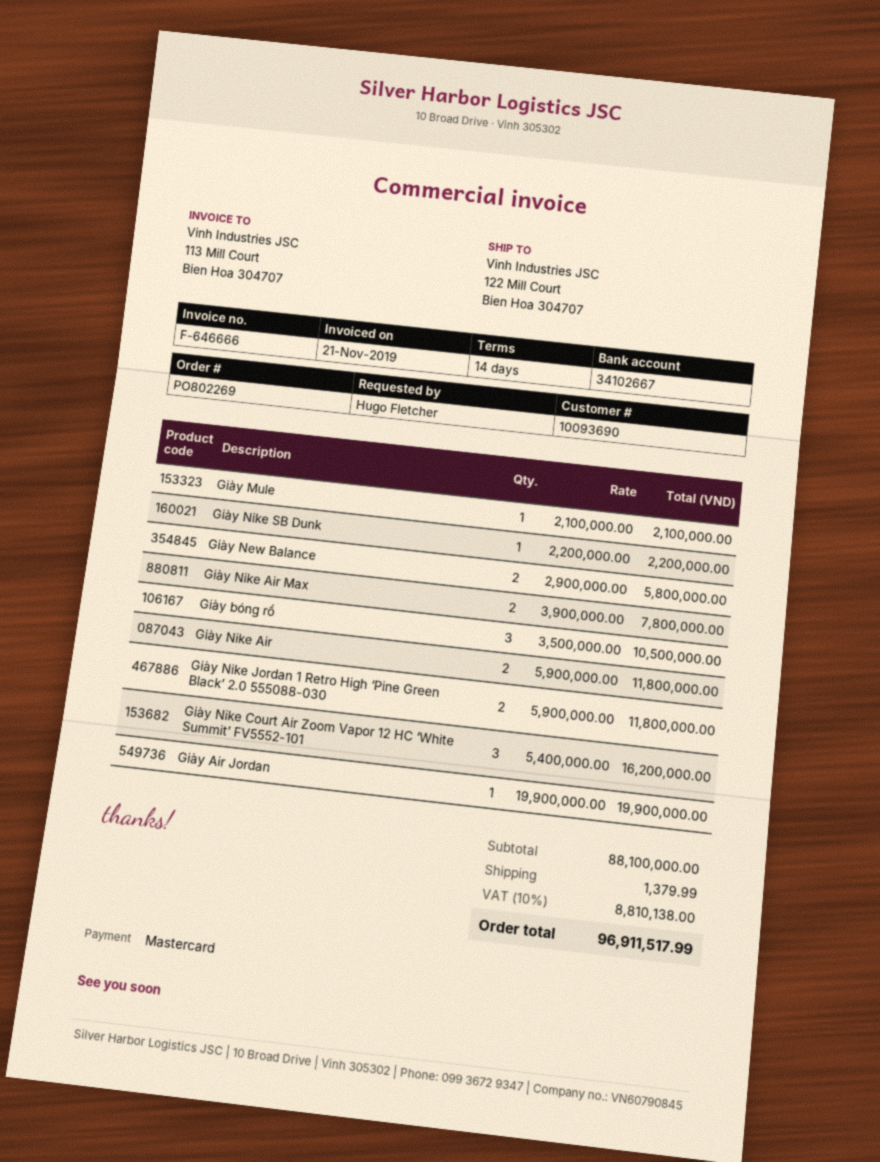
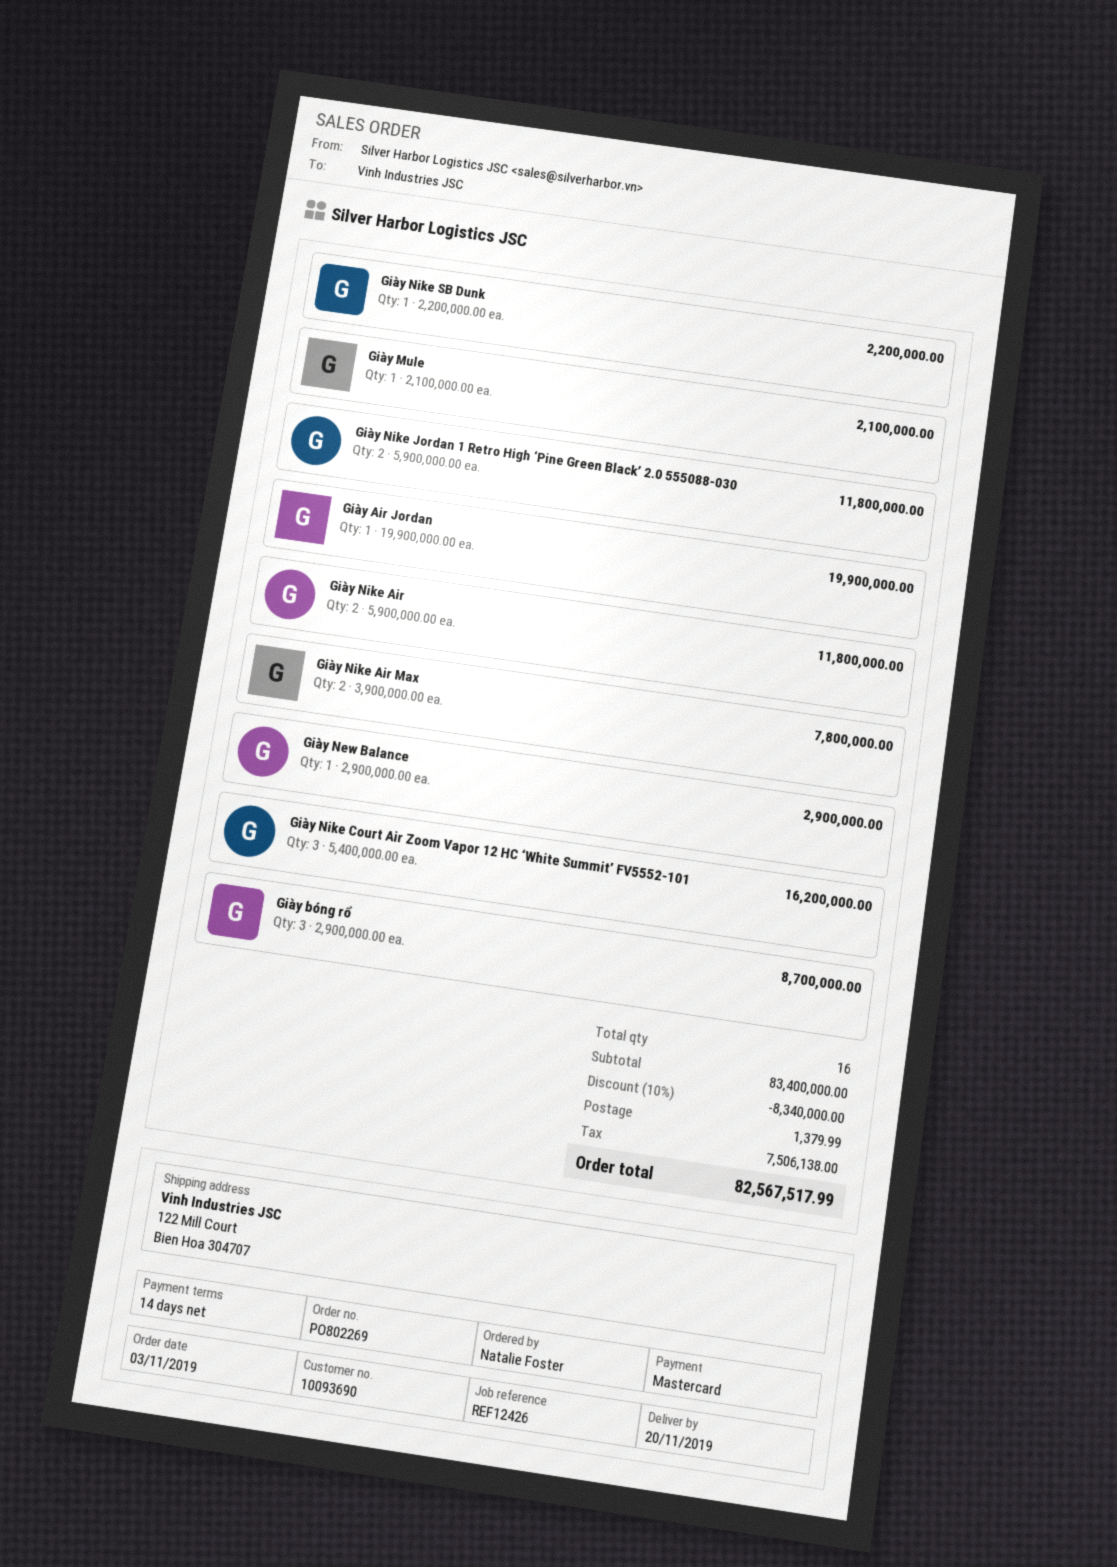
ordered by: Hugo Fletcher -> Natalie Foster
Giày New Balance: 2 x 2900000.00 = 5800000.00 -> 1 x 2900000.00 = 2900000.00
Giày bóng rổ: 3 x 3500000.00 = 10500000.00 -> 3 x 2900000.00 = 8700000.00
subtotal: 88100000.00 -> 83400000.00
discount: none -> 10% = 8340000.00
tax: 8810138.00 -> 7506138.00
total: 96911517.99 -> 82567517.99

